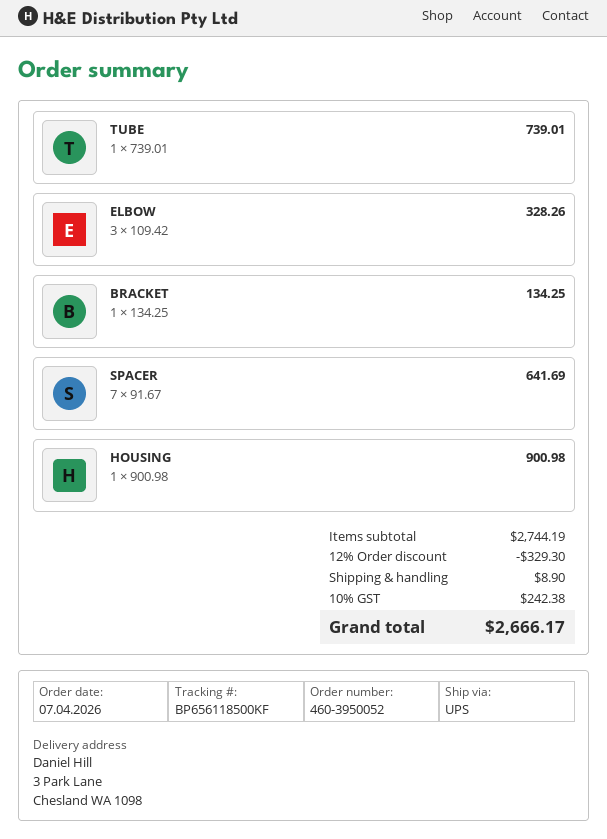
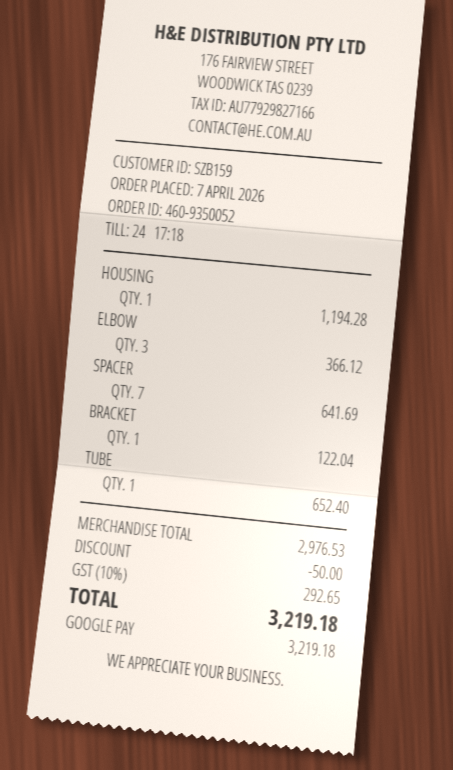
order number: 460-3950052 -> 460-9350052
TUBE: 1 for 739.01 -> 1 for 652.40
ELBOW: 3 for 328.26 -> 3 for 366.12
BRACKET: 1 for 134.25 -> 1 for 122.04
HOUSING: 1 for 900.98 -> 1 for 1194.28
subtotal: 2744.19 -> 2976.53
discount: 329.30 -> 50.00
shipping: 8.90 -> none
tax: 10% = 242.38 -> 10% = 292.65
total: 2666.17 -> 3219.18

